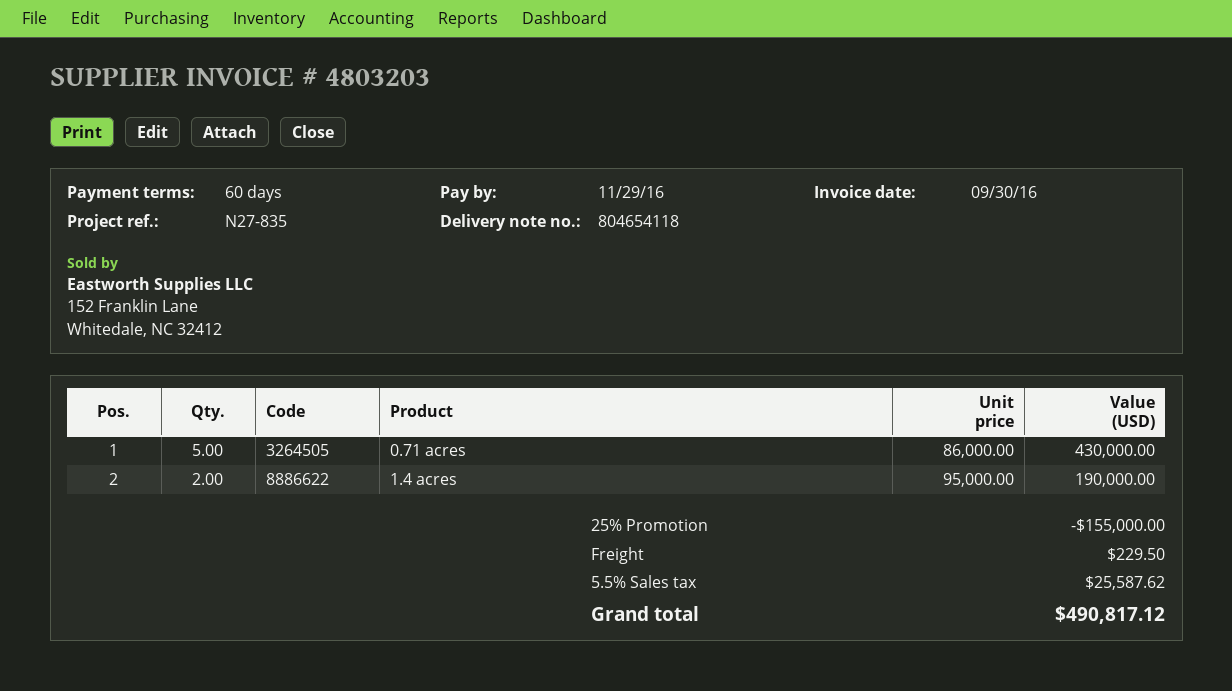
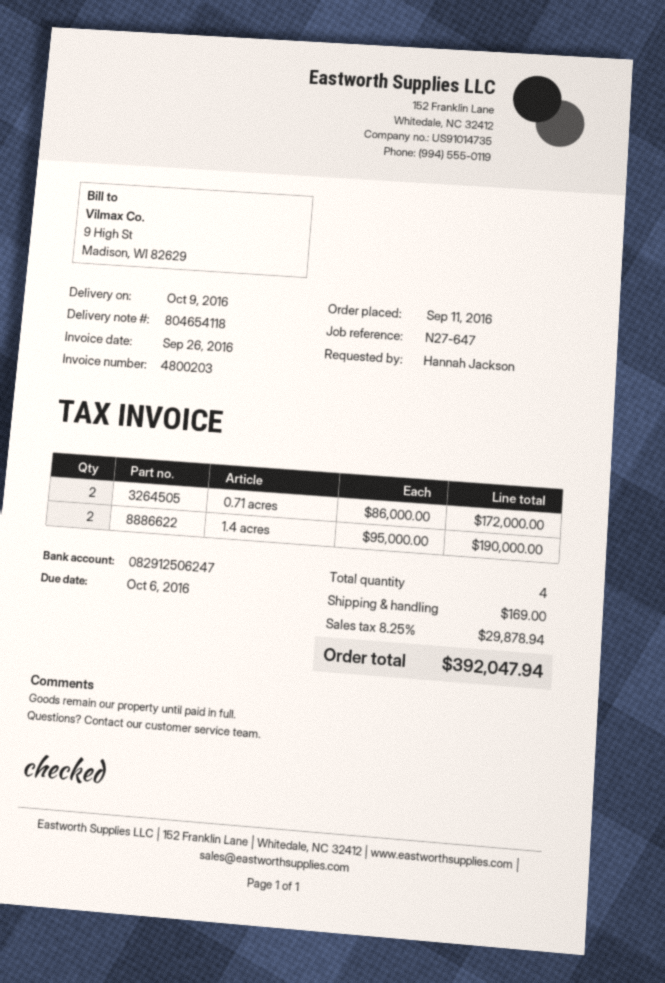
invoice number: 4803203 -> 4800203
invoice date: 2016-09-30 -> 2016-09-26
due date: 2016-11-29 -> 2016-10-06
reference: N27-835 -> N27-647
0.71 acres: 5 x 86000.00 = 430000.00 -> 2 x 86000.00 = 172000.00
discount: 25% = 155000.00 -> none
shipping: 229.50 -> 169.00
tax: 5.5% = 25587.62 -> 8.25% = 29878.94
total: 490817.12 -> 392047.94

